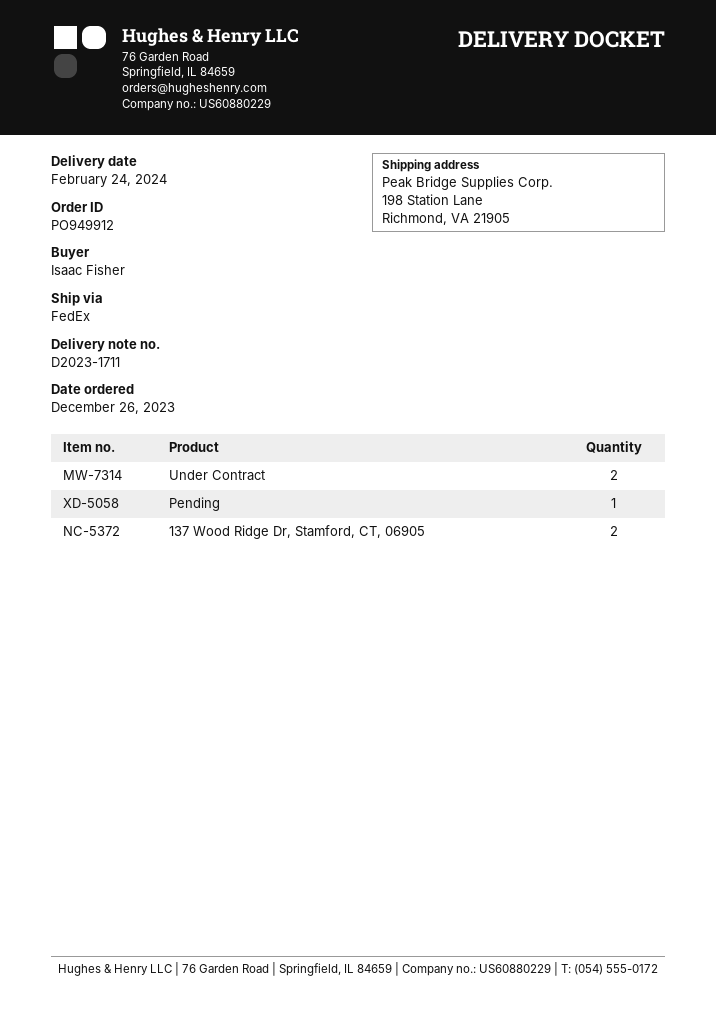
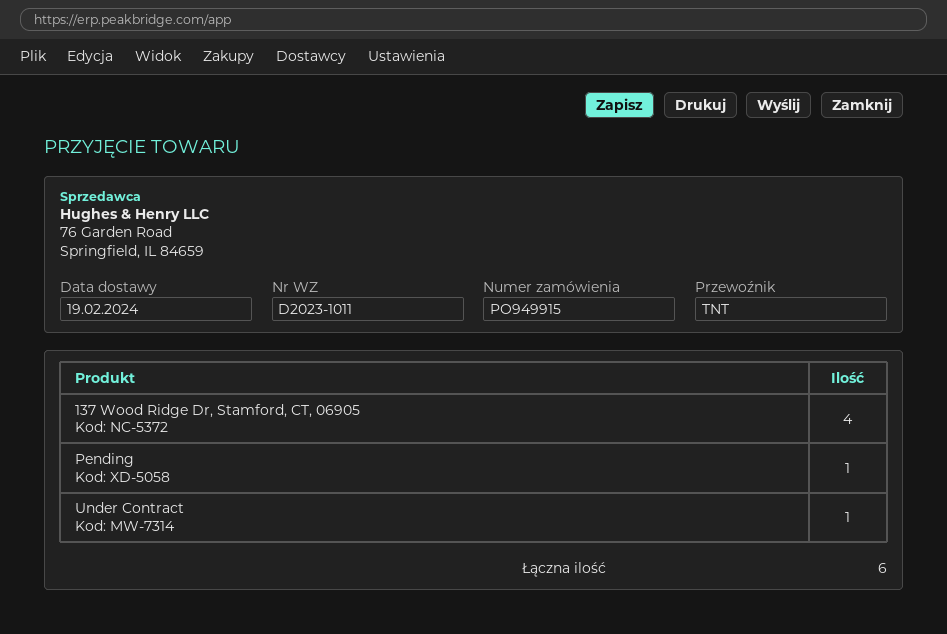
order number: PO949912 -> PO949915
delivery note number: D2023-1711 -> D2023-1011
delivery date: 2024-02-24 -> 2024-02-19
shipping method: FedEx -> TNT
Under Contract: 2 -> 1
137 Wood Ridge Dr, Stamford, CT, 06905: 2 -> 4

